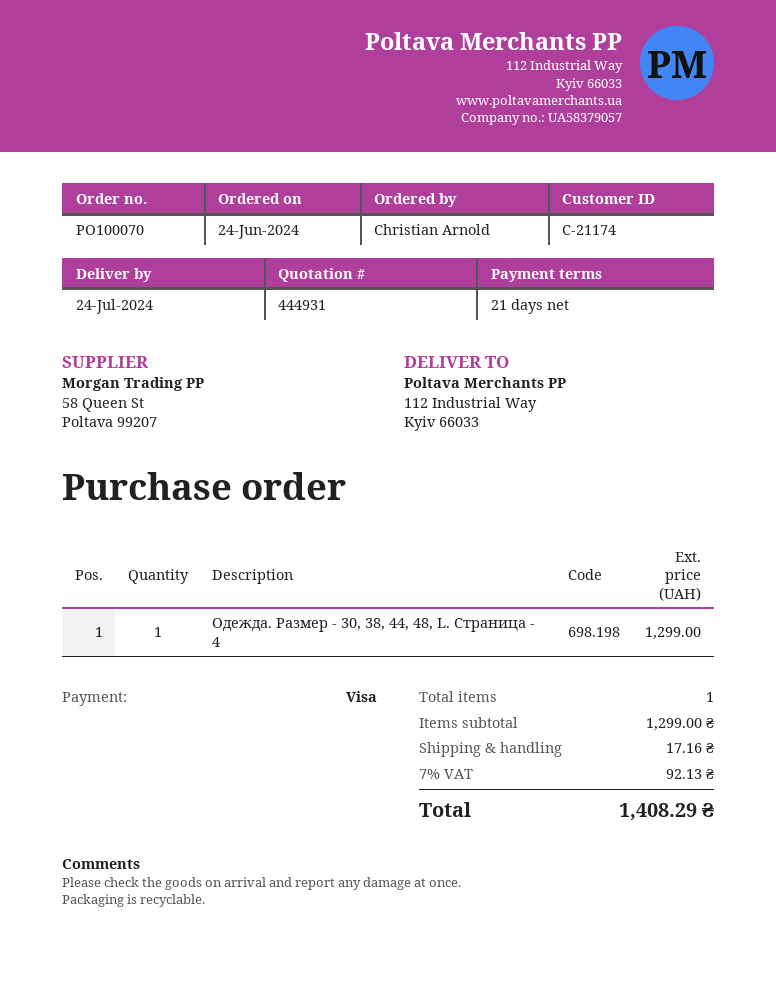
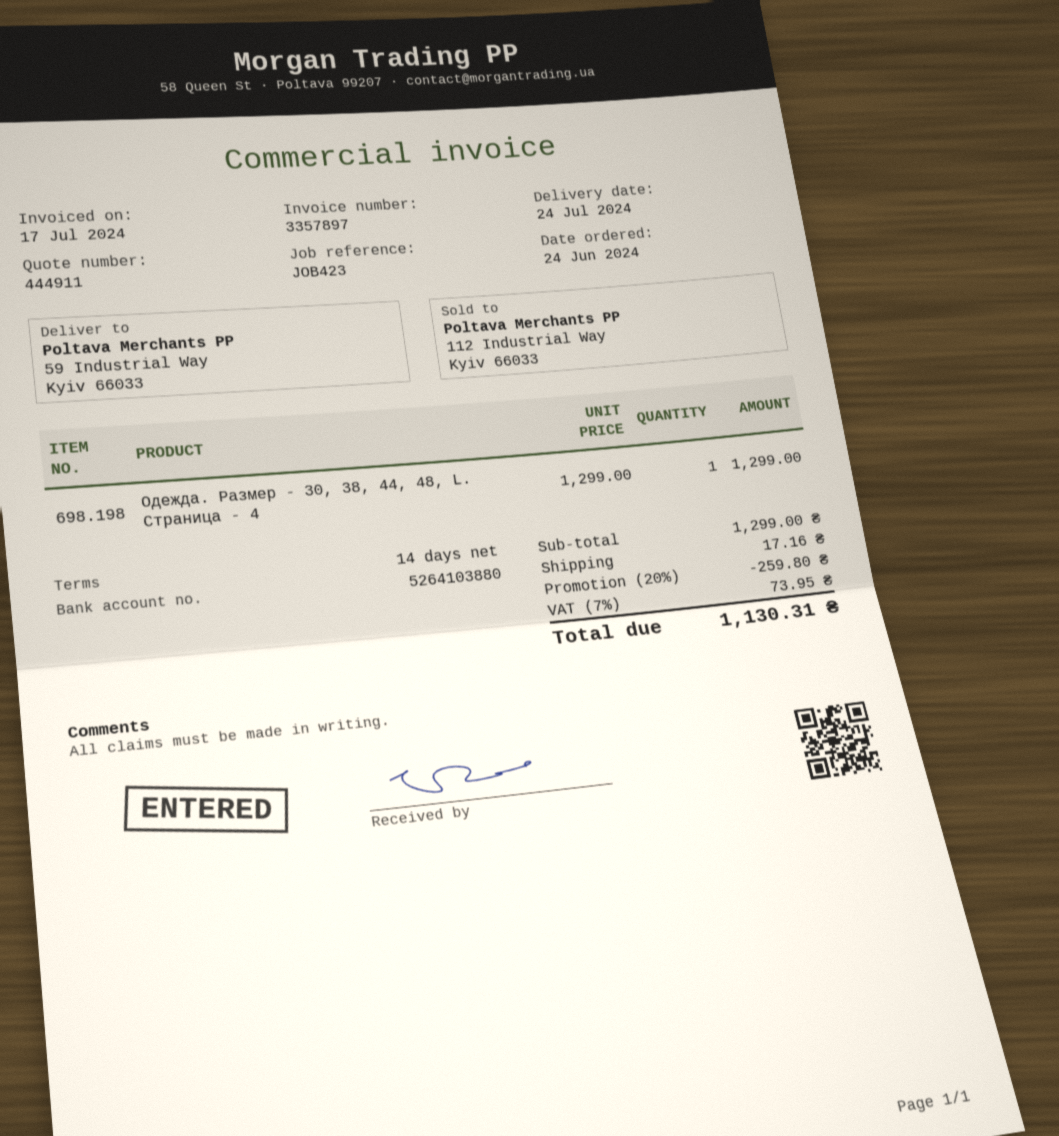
quote number: 444931 -> 444911
payment terms: 21 days -> 14 days
ship to: 112 Industrial Way, Kyiv 66033 -> 59 Industrial Way, Kyiv 66033
discount: none -> 20% = 259.80
tax: 7% = 92.13 -> 7% = 73.95
total: 1408.29 -> 1130.31

